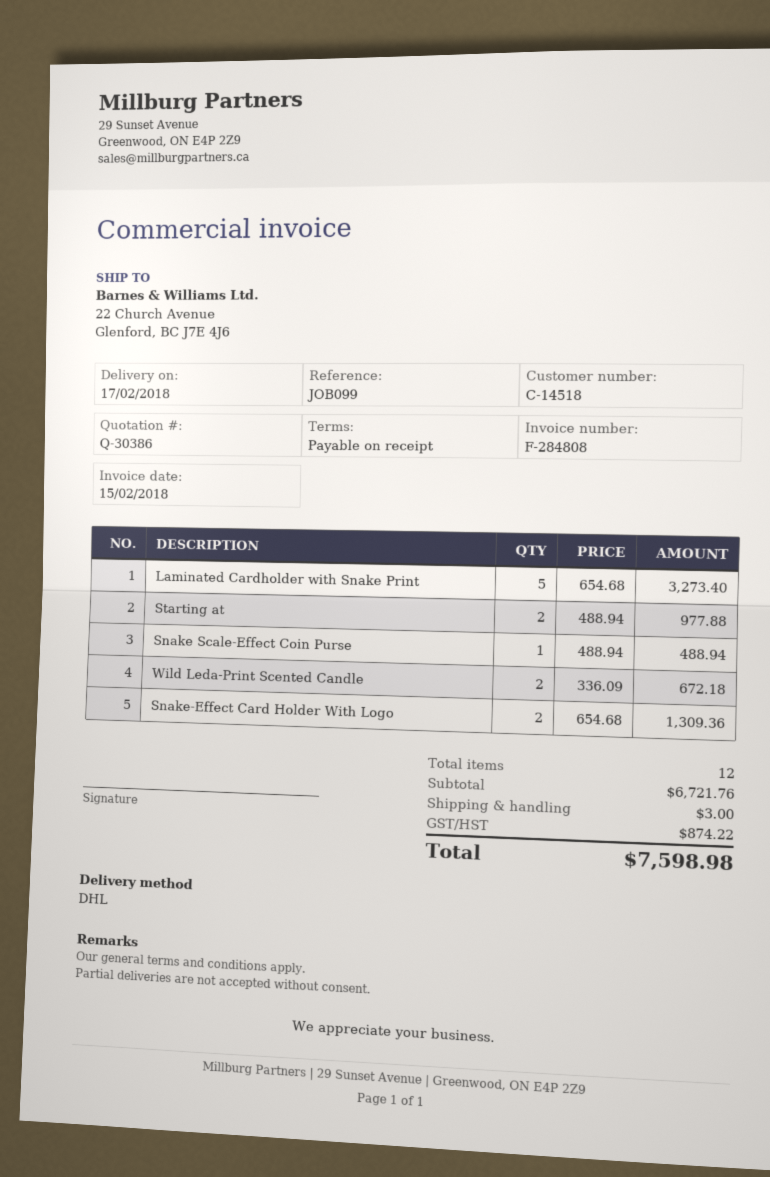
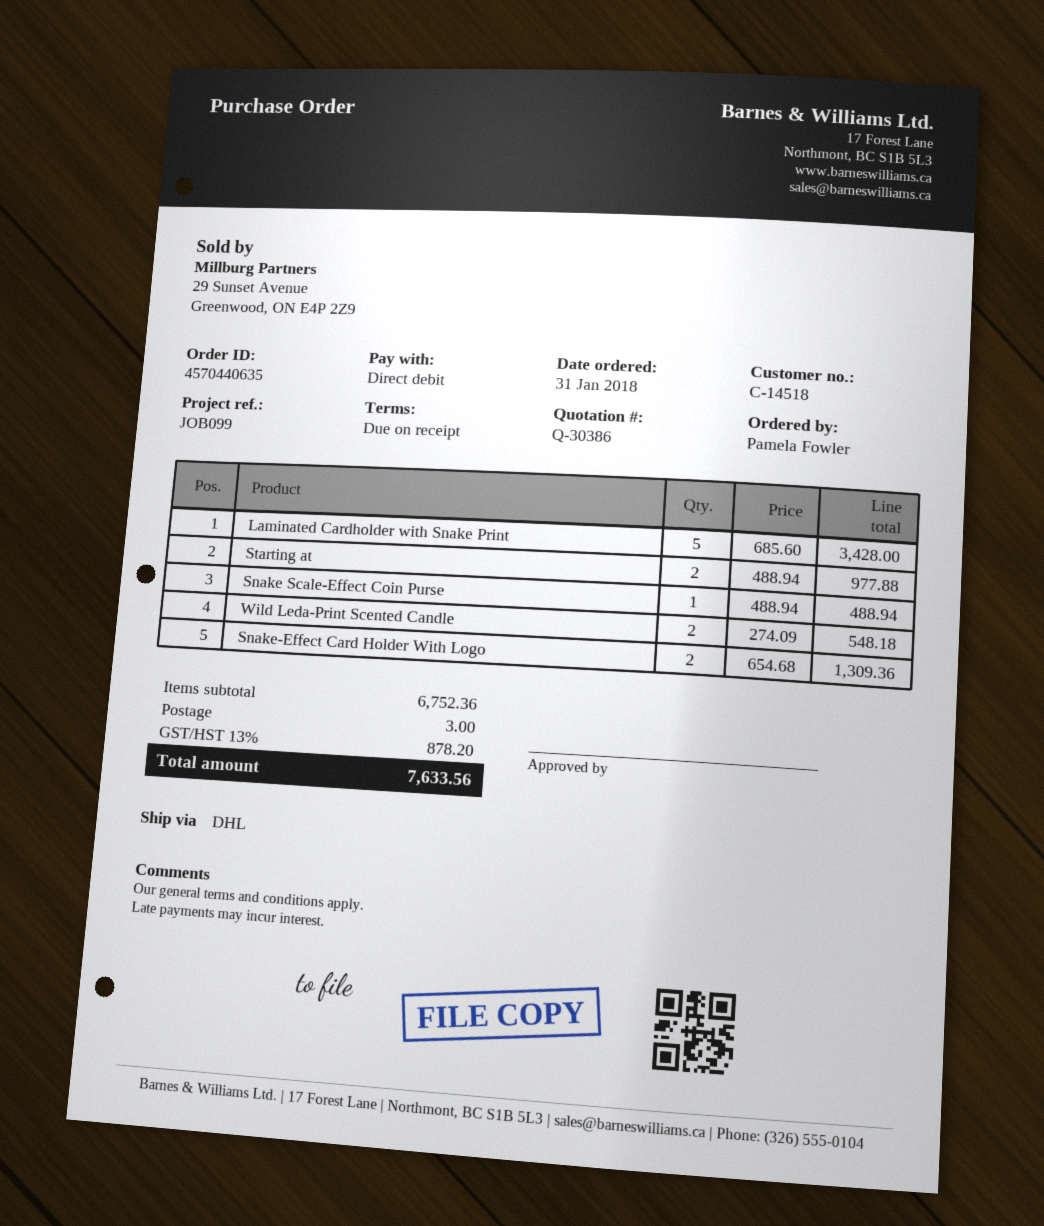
Laminated Cardholder with Snake Print: 5 x 654.68 = 3273.40 -> 5 x 685.60 = 3428.00
Wild Leda-Print Scented Candle: 2 x 336.09 = 672.18 -> 2 x 274.09 = 548.18
subtotal: 6721.76 -> 6752.36
tax: 874.22 -> 878.20
total: 7598.98 -> 7633.56

